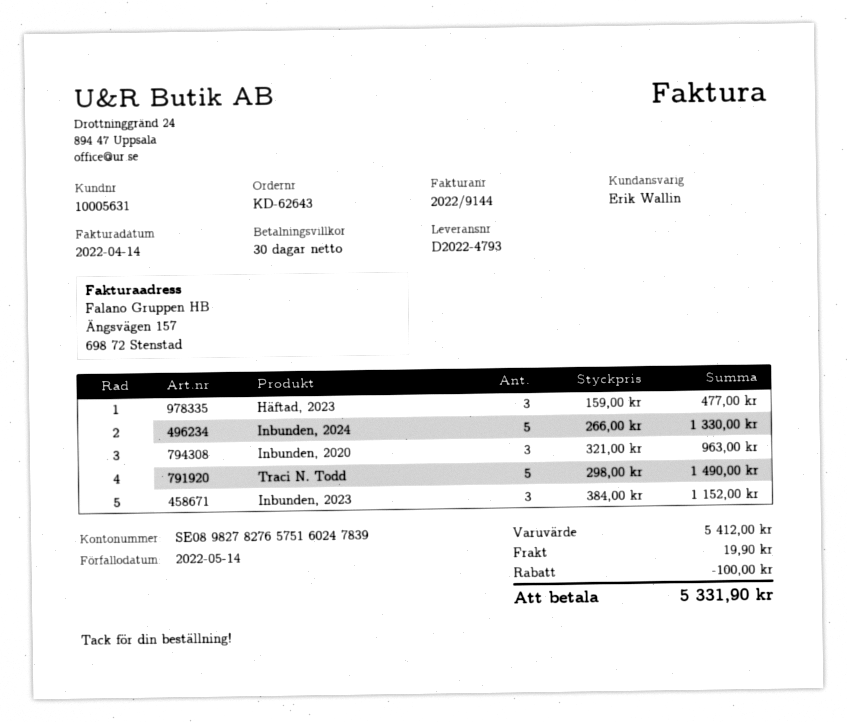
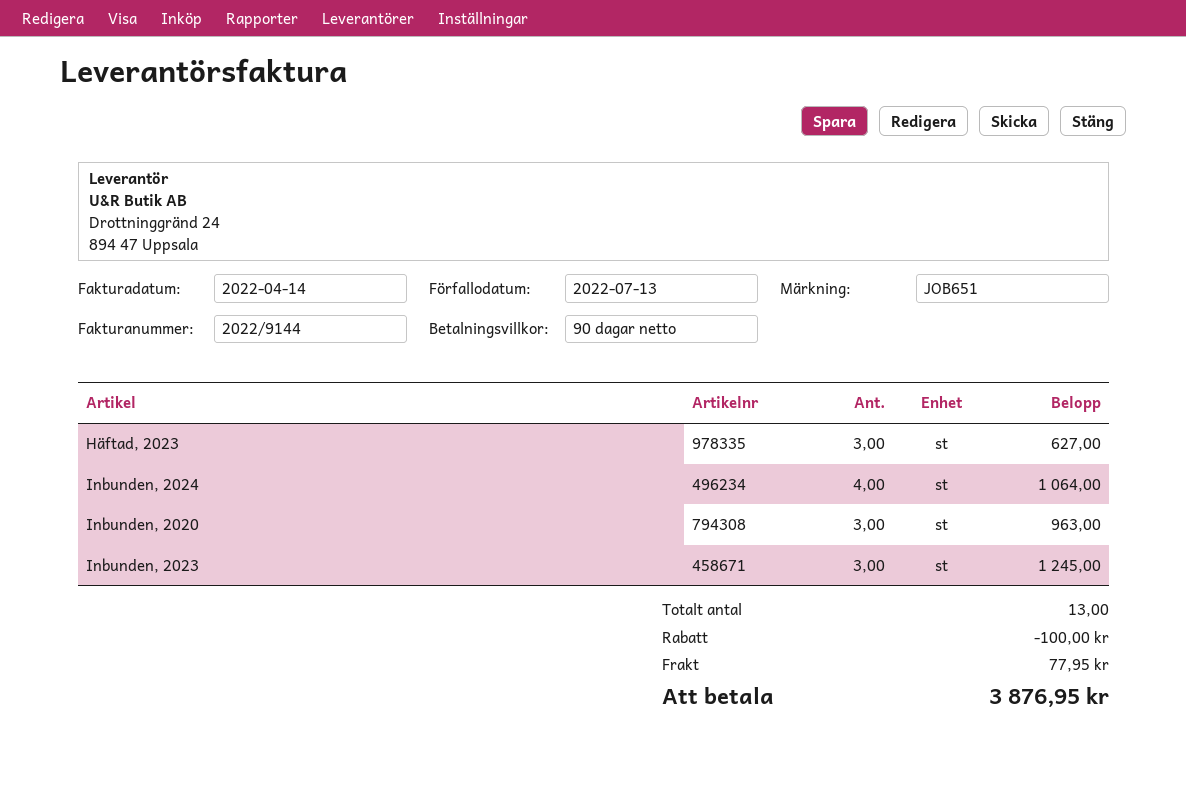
payment terms: 30 days -> 90 days
due date: 2022-05-14 -> 2022-07-13
Häftad, 2023: 3 for 477.00 -> 3 for 627.00
Inbunden, 2024: 5 for 1330.00 -> 4 for 1064.00
Traci N. Todd: 5 for 1490.00 -> none
Inbunden, 2023: 3 for 1152.00 -> 3 for 1245.00
shipping: 19.90 -> 77.95
total: 5331.90 -> 3876.95

